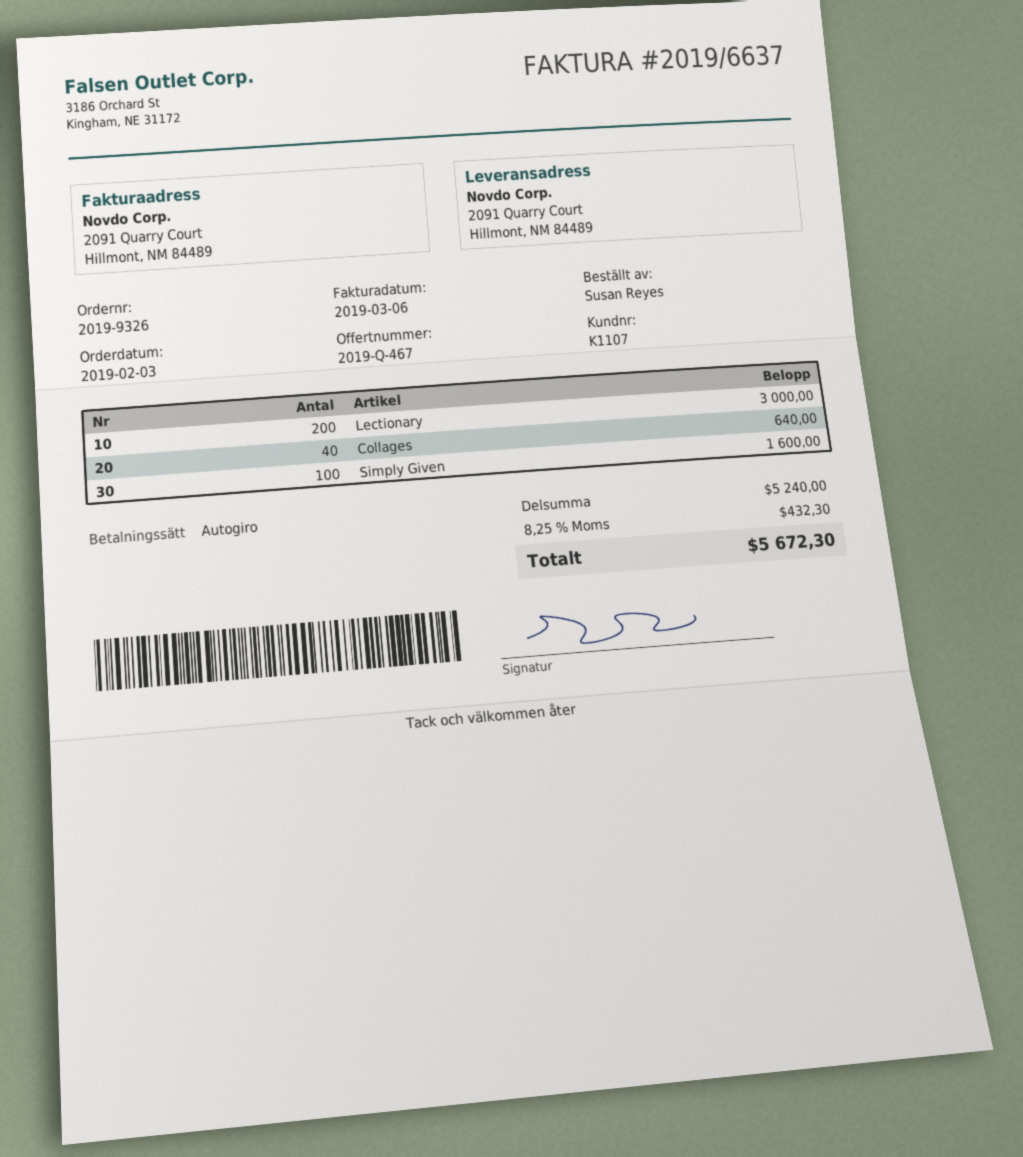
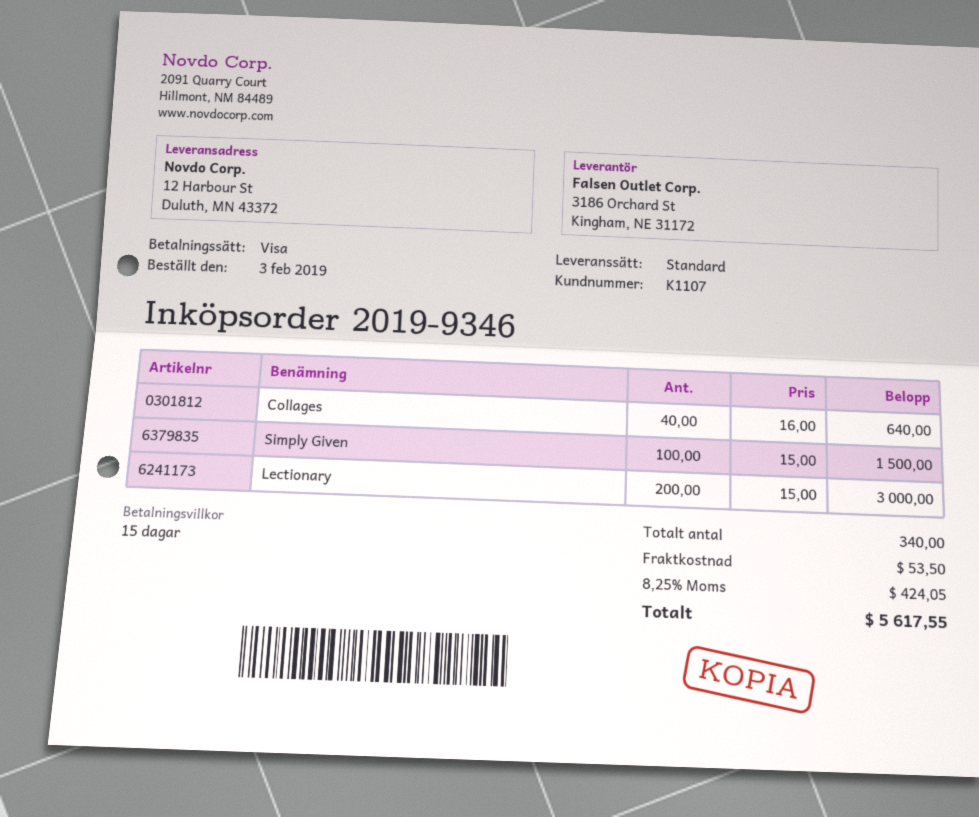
order number: 2019-9326 -> 2019-9346
payment method: direct debit -> Visa
ship to: 2091 Quarry Court, Hillmont, NM 84489 -> 12 Harbour St, Duluth, MN 43372
Simply Given: 100 for 1600.00 -> 100 for 1500.00
shipping: none -> 53.50
tax: 8.25% = 432.30 -> 8.25% = 424.05
total: 5672.30 -> 5617.55

